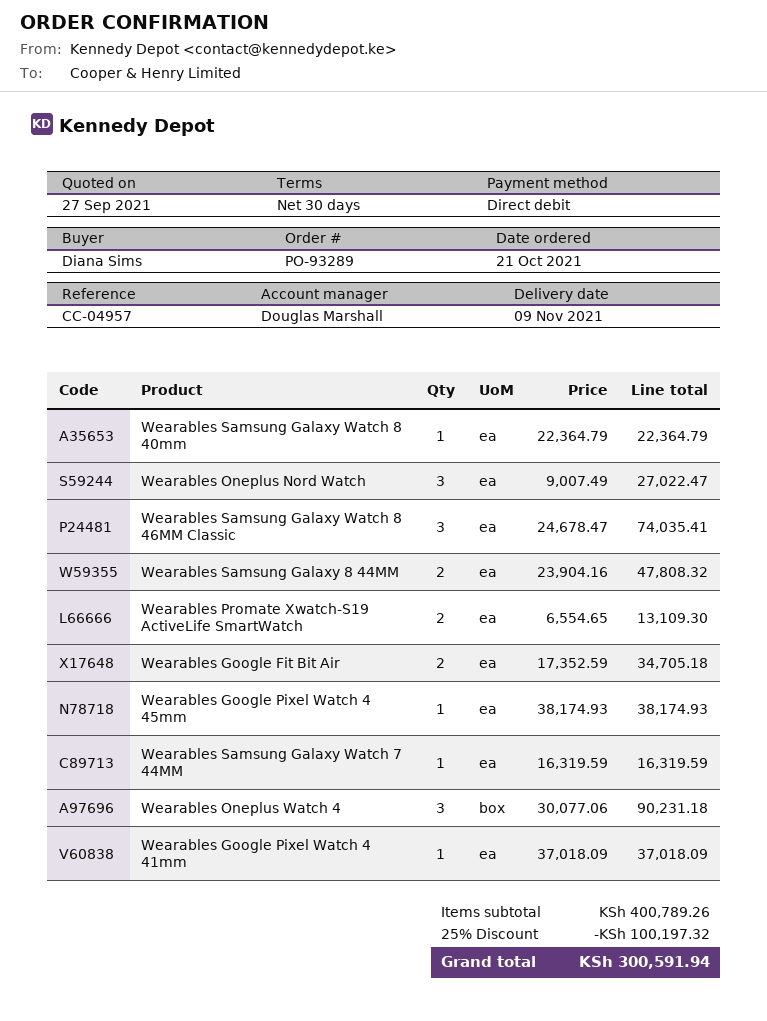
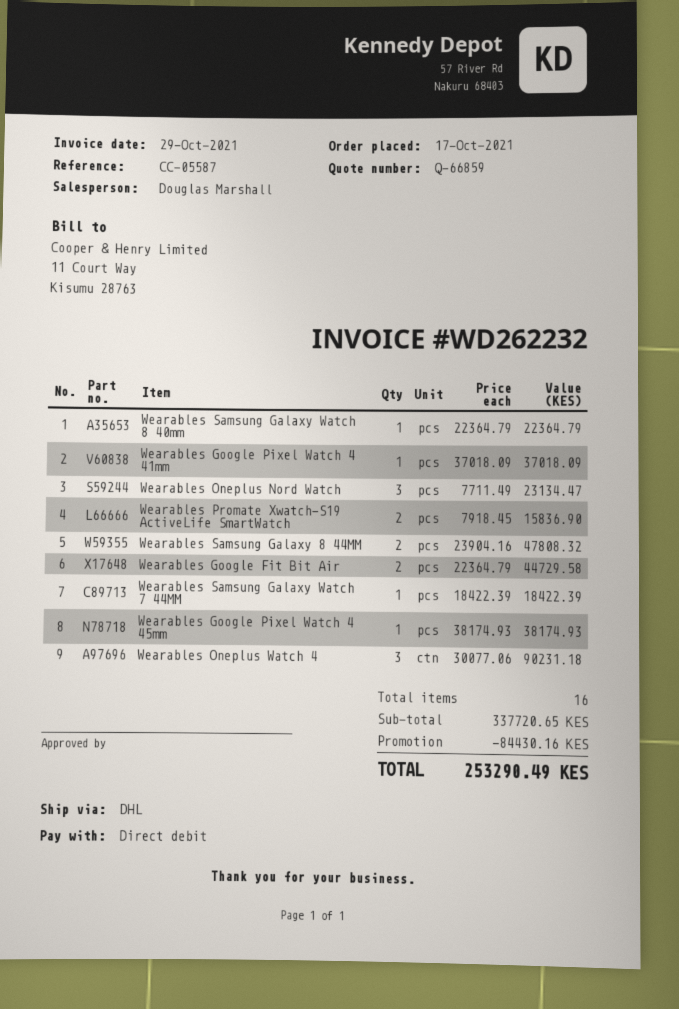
order date: 2021-10-21 -> 2021-10-17
reference: CC-04957 -> CC-05587
Wearables Oneplus Nord Watch: 3 x 9007.49 = 27022.47 -> 3 x 7711.49 = 23134.47
Wearables Samsung Galaxy Watch 8 46MM Classic: 3 x 24678.47 = 74035.41 -> none
Wearables Promate Xwatch-S19 ActiveLife SmartWatch: 2 x 6554.65 = 13109.30 -> 2 x 7918.45 = 15836.90
Wearables Google Fit Bit Air: 2 x 17352.59 = 34705.18 -> 2 x 22364.79 = 44729.58
Wearables Samsung Galaxy Watch 7 44MM: 1 x 16319.59 = 16319.59 -> 1 x 18422.39 = 18422.39
subtotal: 400789.26 -> 337720.65
discount: 100197.32 -> 84430.16
total: 300591.94 -> 253290.49

